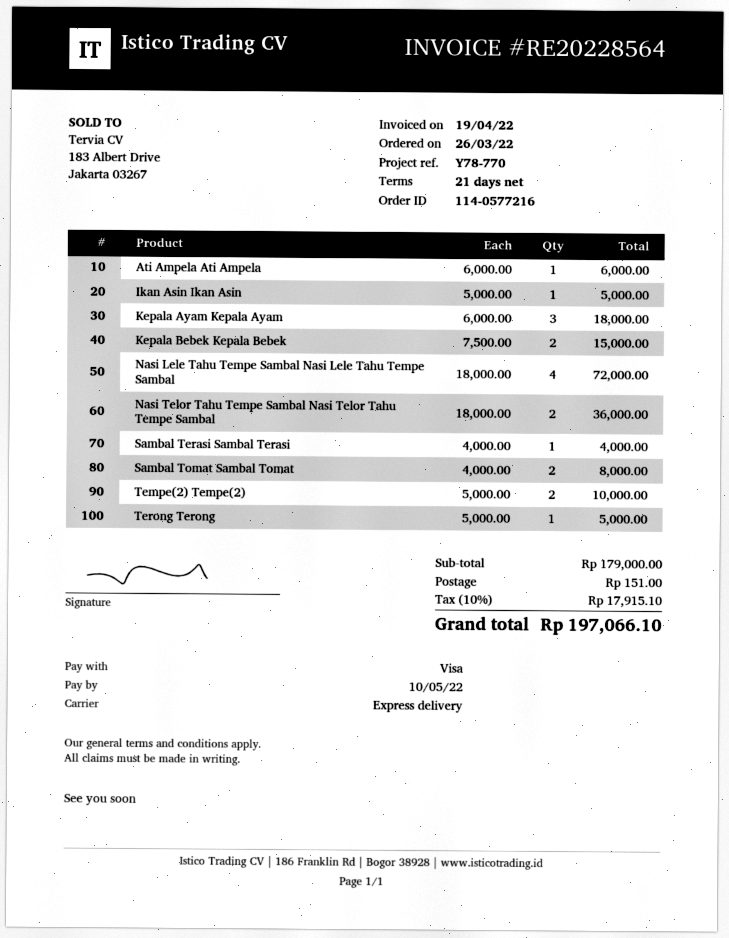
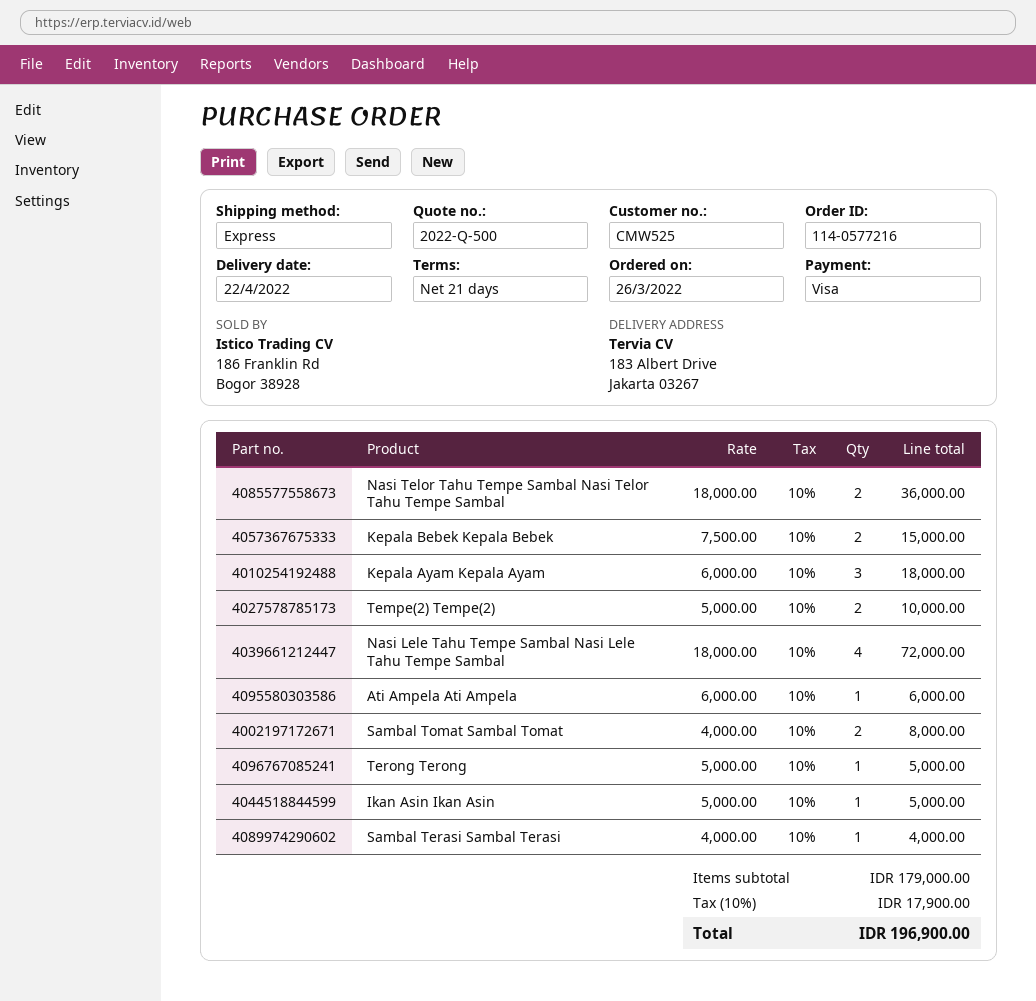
shipping: 151.00 -> none
tax: 10% = 17915.10 -> 10% = 17900.00
total: 197066.10 -> 196900.00

